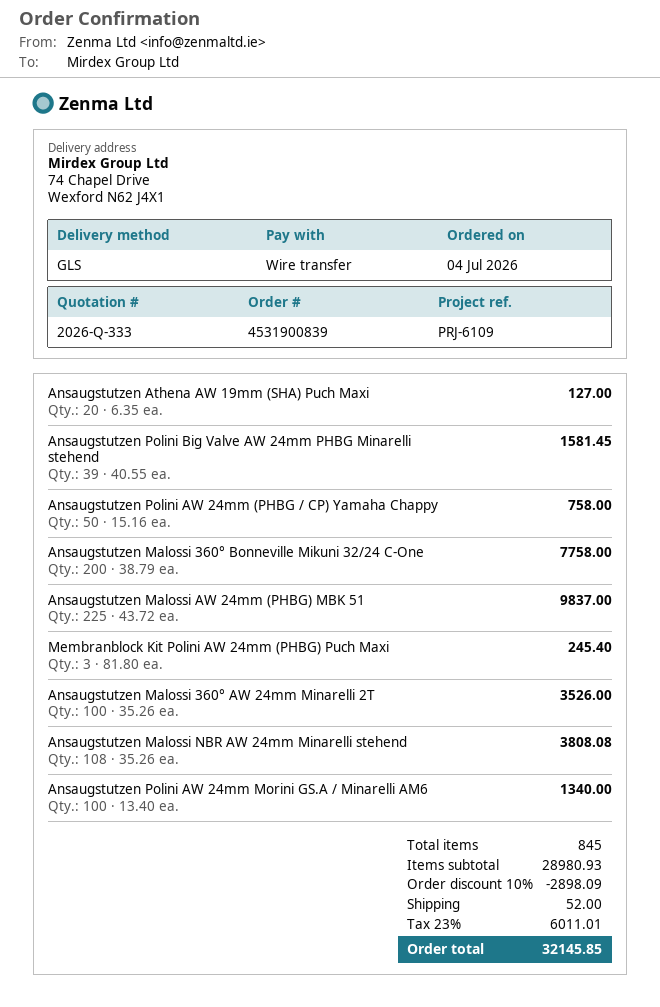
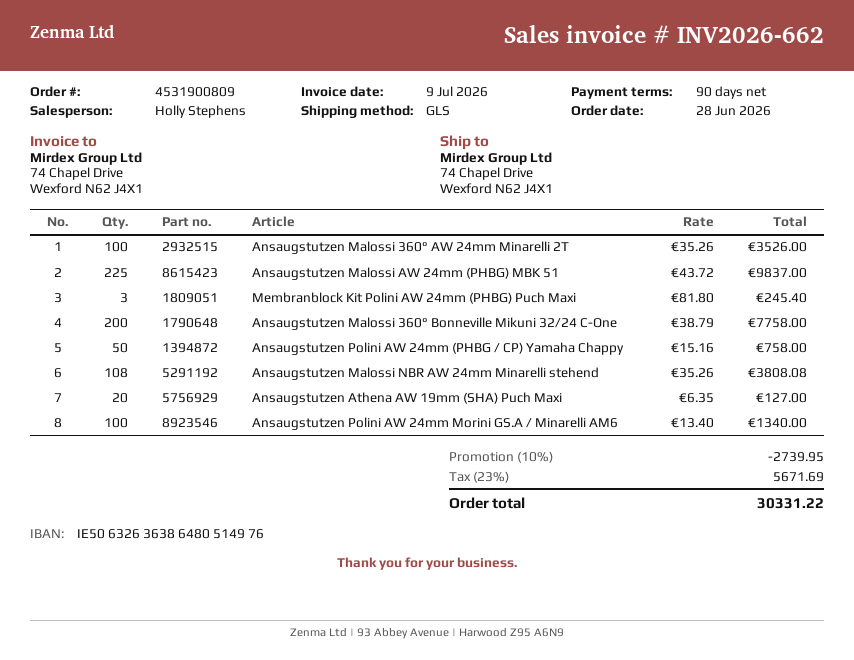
order number: 4531900839 -> 4531900809
order date: 2026-07-04 -> 2026-06-28
Ansaugstutzen Polini Big Valve AW 24mm PHBG Minarelli stehend: 39 x 40.55 = 1581.45 -> none
discount: 10% = 2898.09 -> 10% = 2739.95
shipping: 52.00 -> none
tax: 23% = 6011.01 -> 23% = 5671.69
total: 32145.85 -> 30331.22

